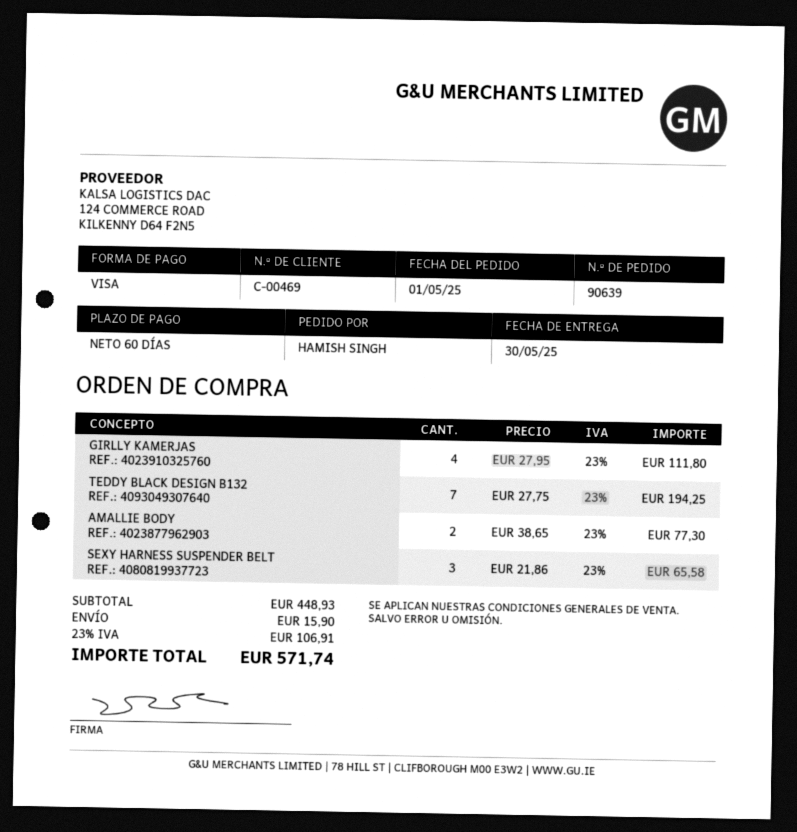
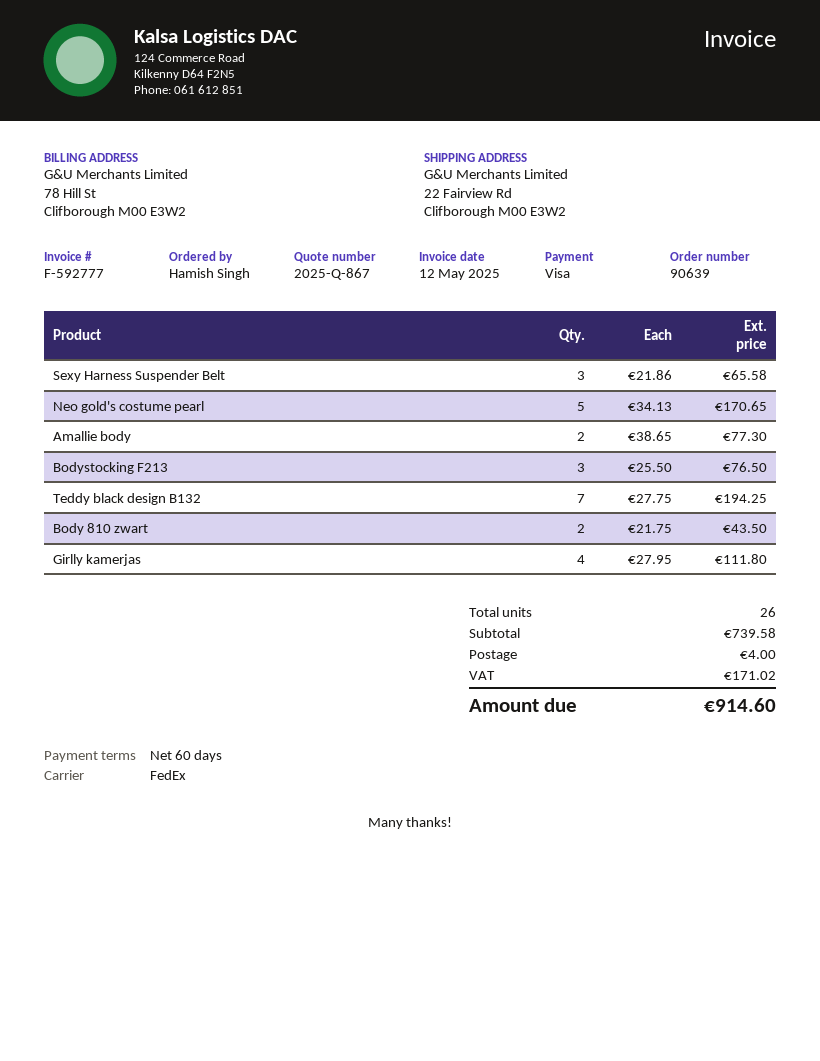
Neo gold's costume pearl: none -> 5 x 34.13 = 170.65
Bodystocking F213: none -> 3 x 25.50 = 76.50
Body 810 zwart: none -> 2 x 21.75 = 43.50
subtotal: 448.93 -> 739.58
shipping: 15.90 -> 4.00
tax: 106.91 -> 171.02
total: 571.74 -> 914.60

